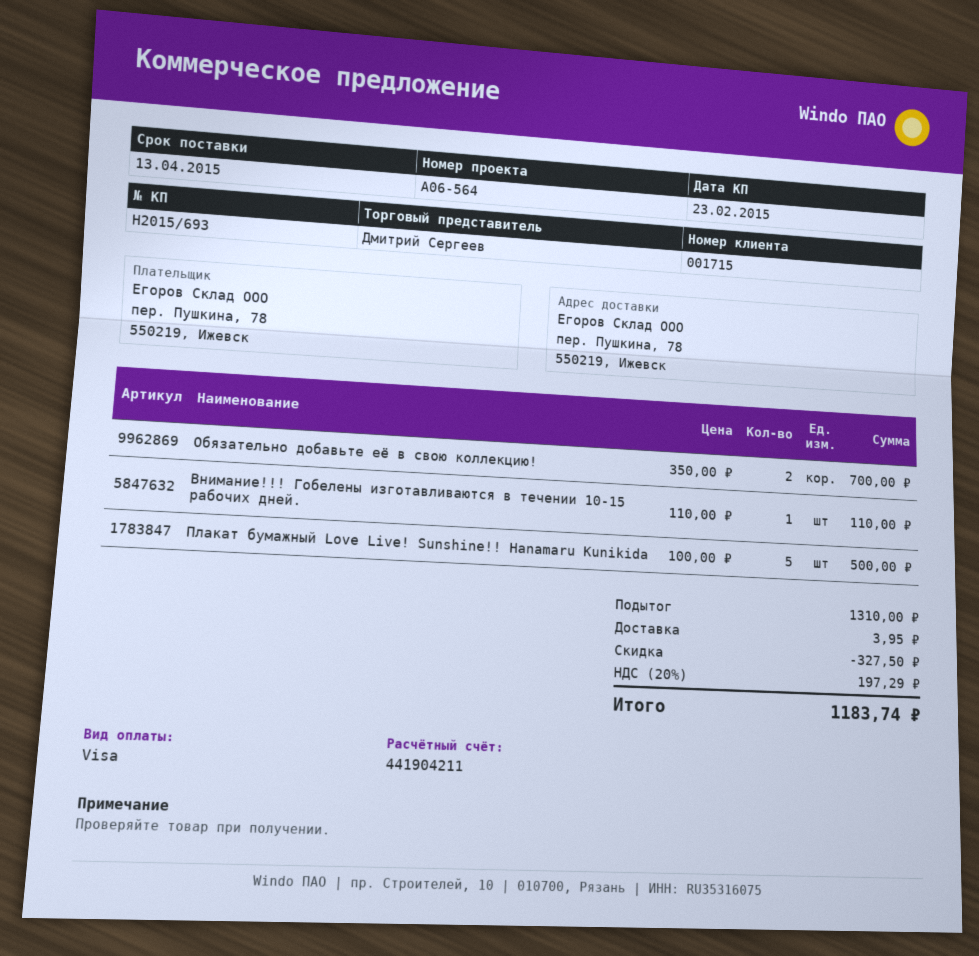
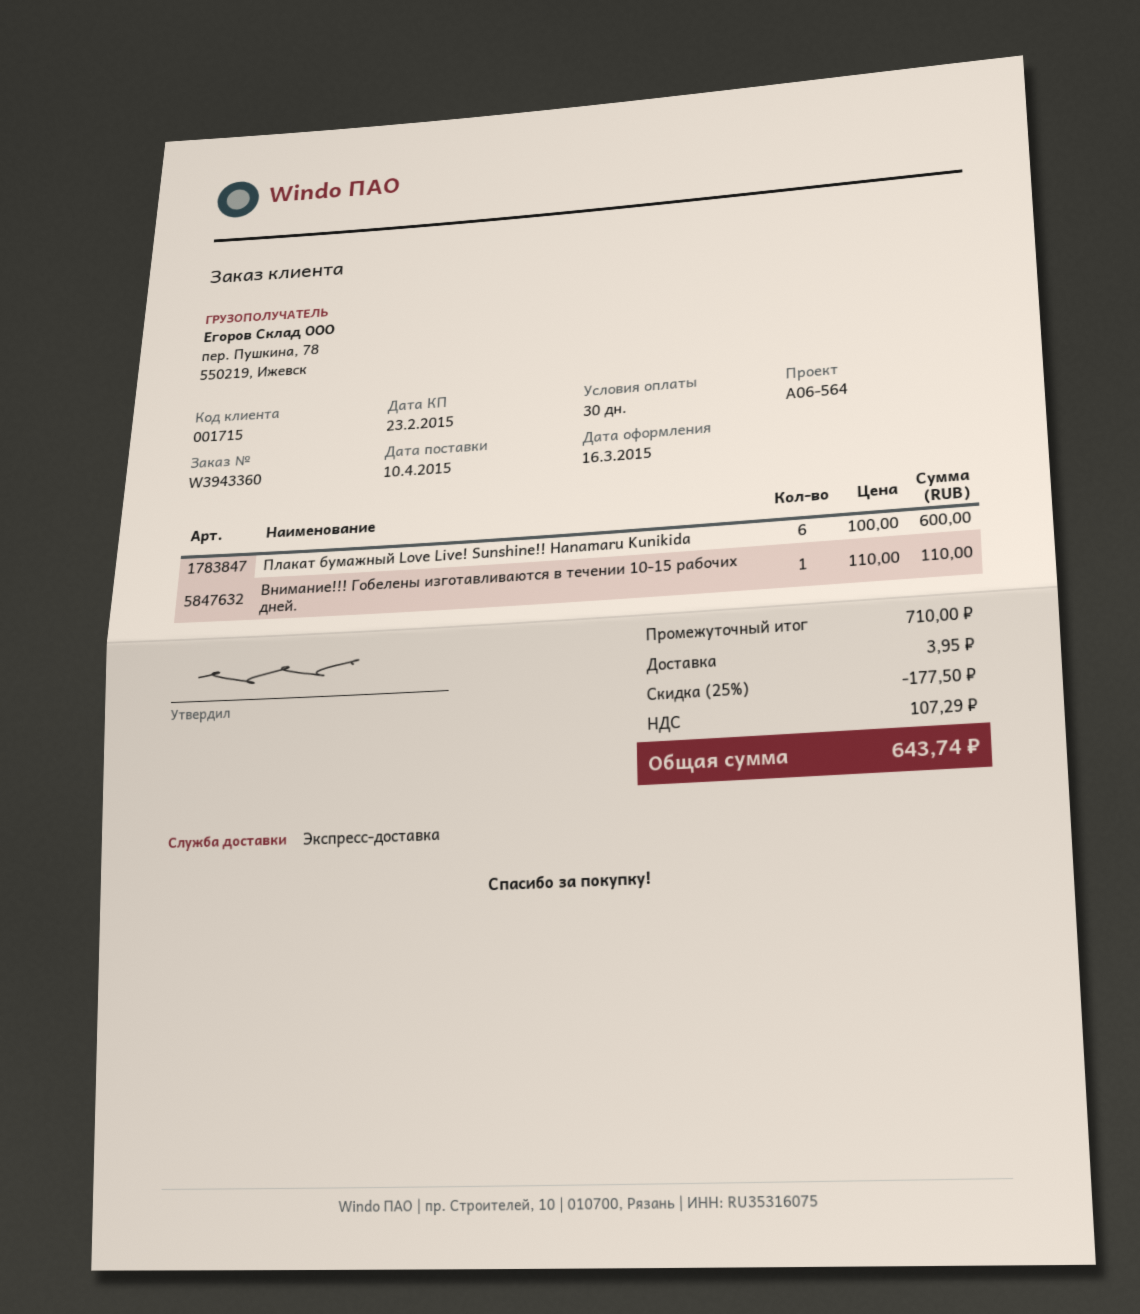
delivery date: 2015-04-13 -> 2015-04-10
Обязательно добавьте её в свою коллекцию!: 2 x 350.00 = 700.00 -> none
Плакат бумажный Love Live! Sunshine!! Hanamaru Kunikida: 5 x 100.00 = 500.00 -> 6 x 100.00 = 600.00
subtotal: 1310.00 -> 710.00
discount: 327.50 -> 177.50
tax: 197.29 -> 107.29
total: 1183.74 -> 643.74

